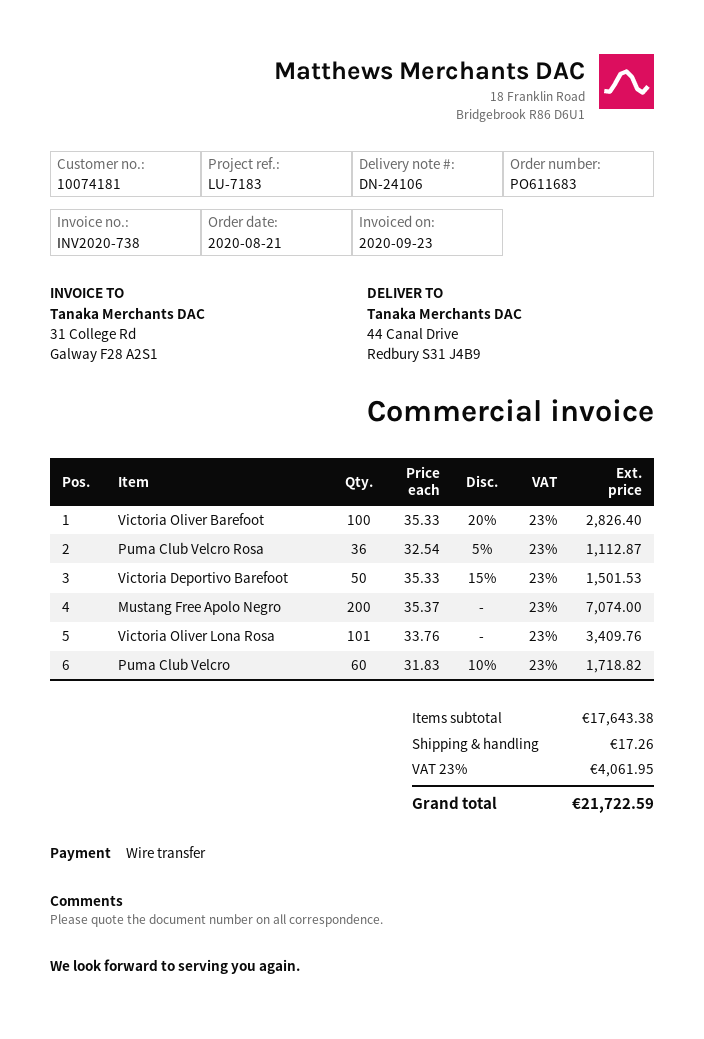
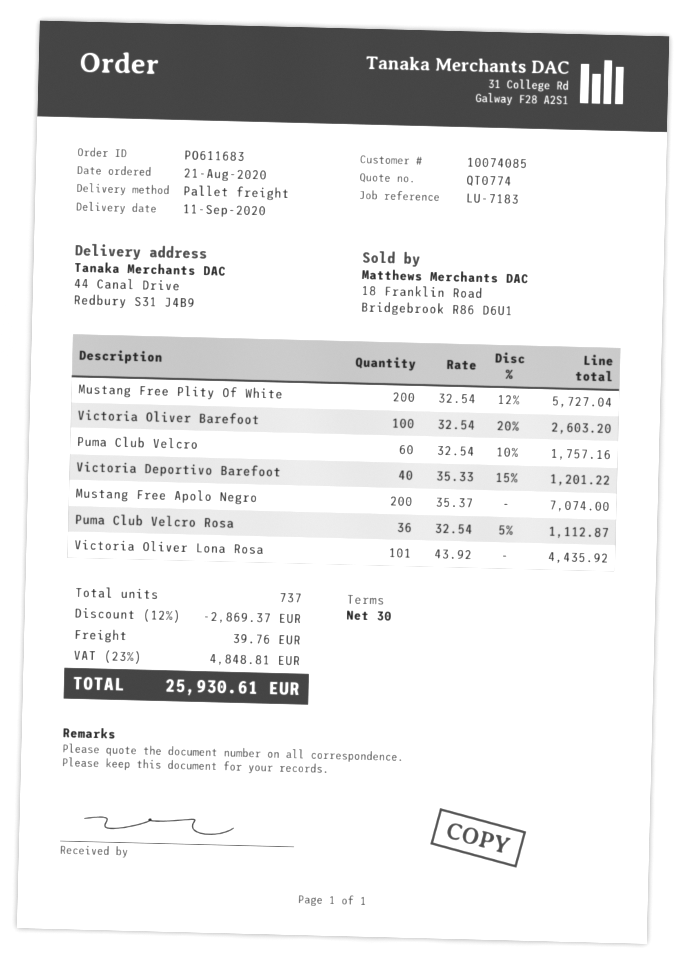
customer number: 10074181 -> 10074085
Victoria Oliver Barefoot: 100 x 35.33 - 20% = 2826.40 -> 100 x 32.54 - 20% = 2603.20
Victoria Deportivo Barefoot: 50 x 35.33 - 15% = 1501.53 -> 40 x 35.33 - 15% = 1201.22
Victoria Oliver Lona Rosa: 101 x 33.76 = 3409.76 -> 101 x 43.92 = 4435.92
Puma Club Velcro: 60 x 31.83 - 10% = 1718.82 -> 60 x 32.54 - 10% = 1757.16
Mustang Free Plity Of White: none -> 200 x 32.54 - 12% = 5727.04
discount: none -> 12% = 2869.37
shipping: 17.26 -> 39.76
tax: 23% = 4061.95 -> 23% = 4848.81
total: 21722.59 -> 25930.61

